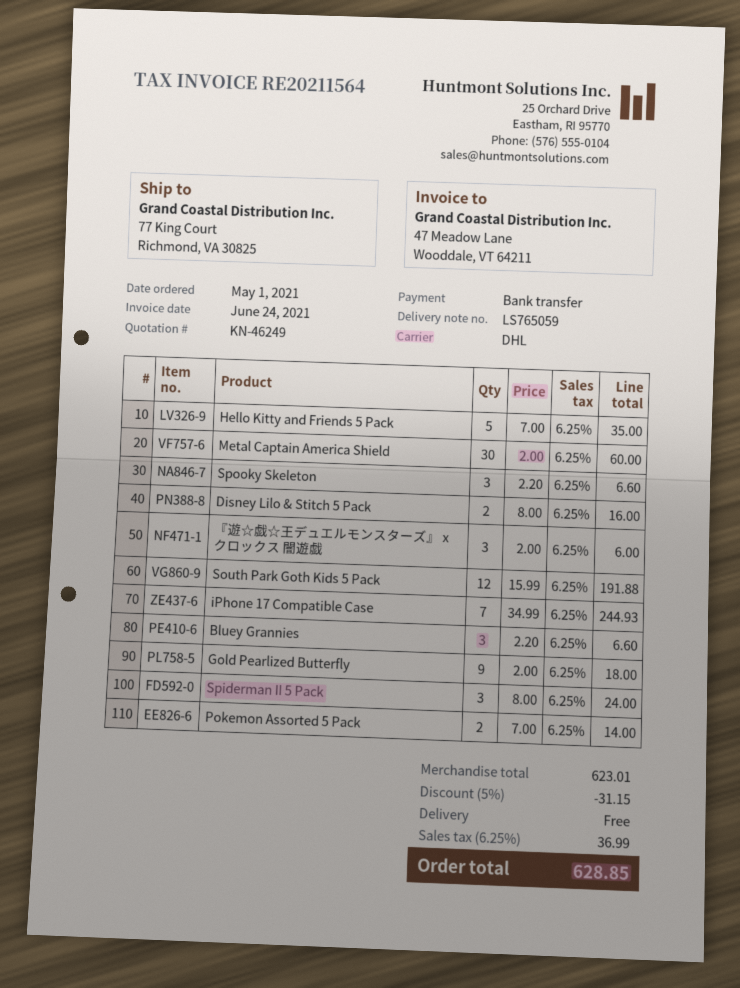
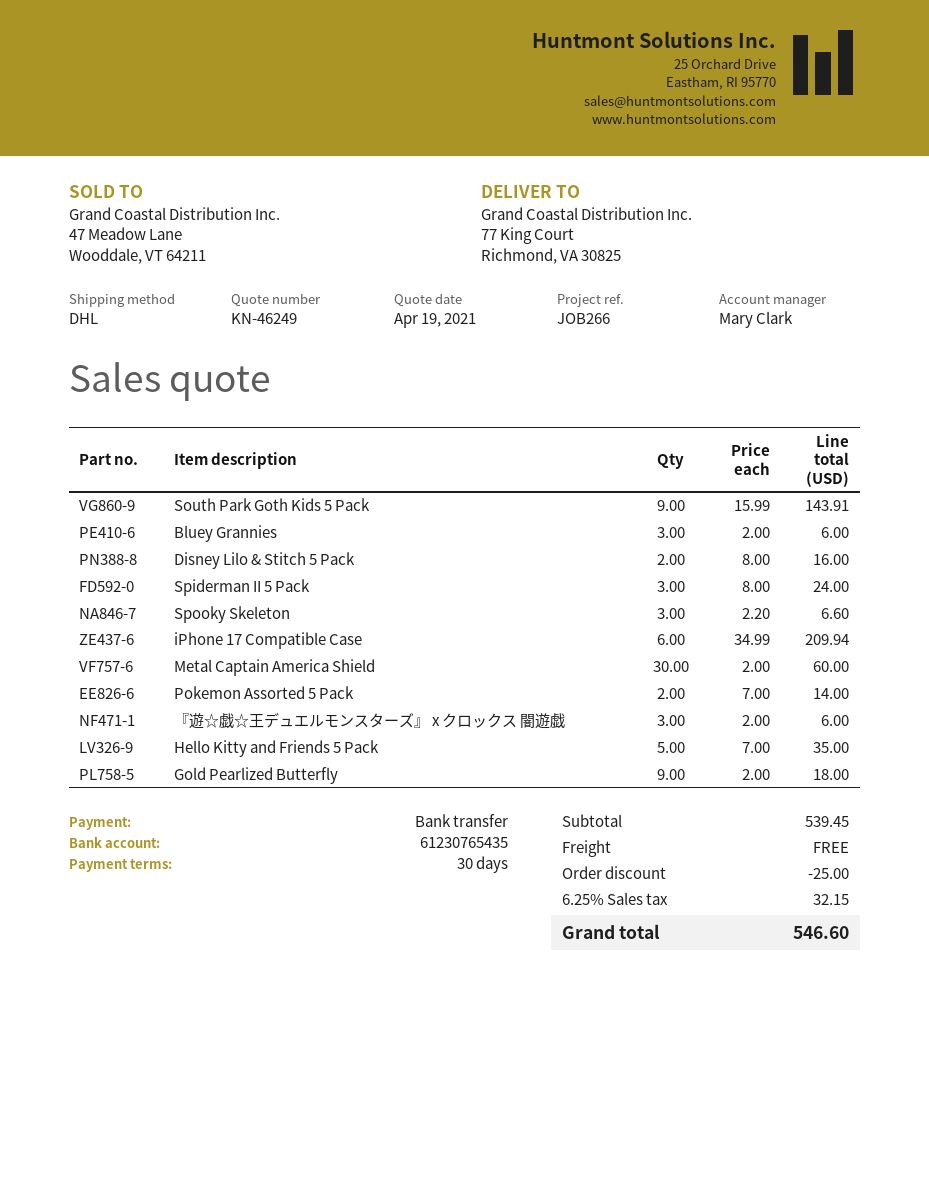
South Park Goth Kids 5 Pack: 12 x 15.99 = 191.88 -> 9 x 15.99 = 143.91
iPhone 17 Compatible Case: 7 x 34.99 = 244.93 -> 6 x 34.99 = 209.94
Bluey Grannies: 3 x 2.20 = 6.60 -> 3 x 2.00 = 6.00
subtotal: 623.01 -> 539.45
discount: 31.15 -> 25.00
tax: 6.25% = 36.99 -> 6.25% = 32.15
total: 628.85 -> 546.60

